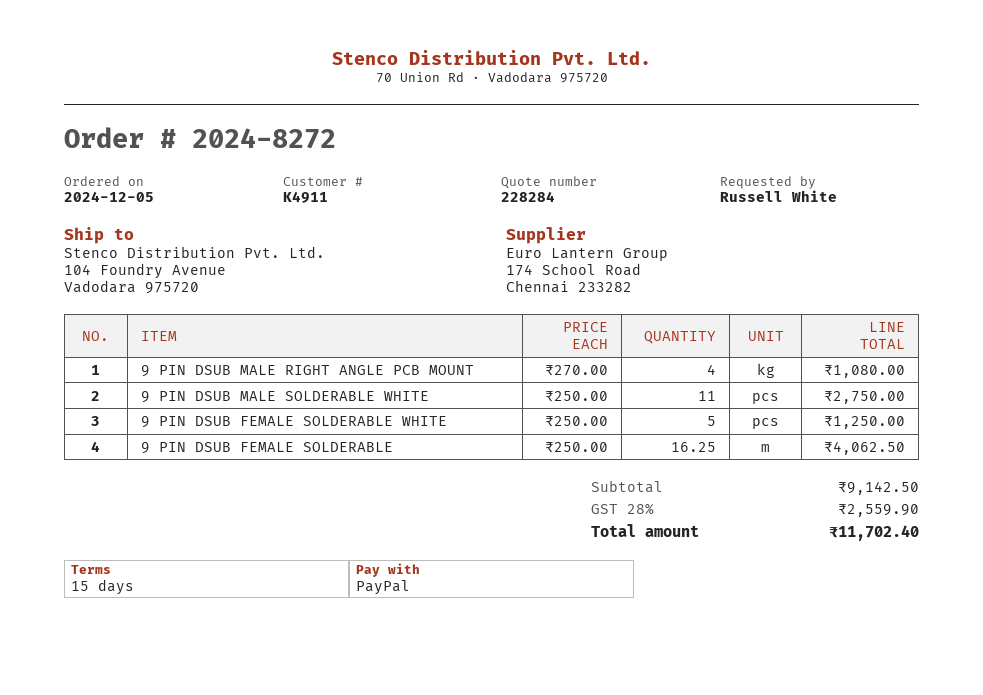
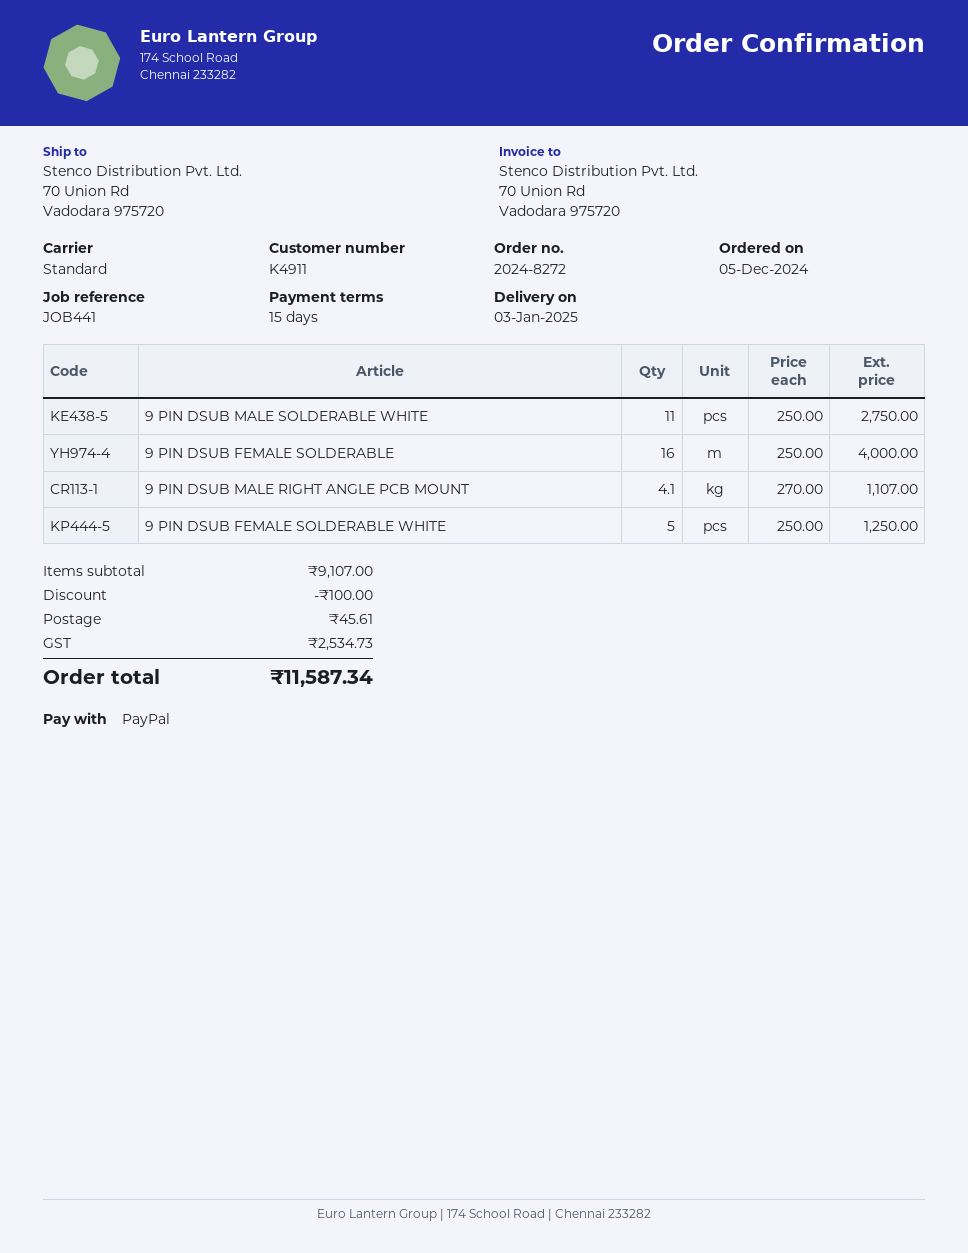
ship to: 104 Foundry Avenue, Vadodara 975720 -> 70 Union Rd, Vadodara 975720
9 PIN DSUB MALE RIGHT ANGLE PCB MOUNT: 4 x 270.00 = 1080.00 -> 4.1 x 270.00 = 1107.00
9 PIN DSUB FEMALE SOLDERABLE: 16.25 x 250.00 = 4062.50 -> 16 x 250.00 = 4000.00
subtotal: 9142.50 -> 9107.00
discount: none -> 100.00
shipping: none -> 45.61
tax: 2559.90 -> 2534.73
total: 11702.40 -> 11587.34

